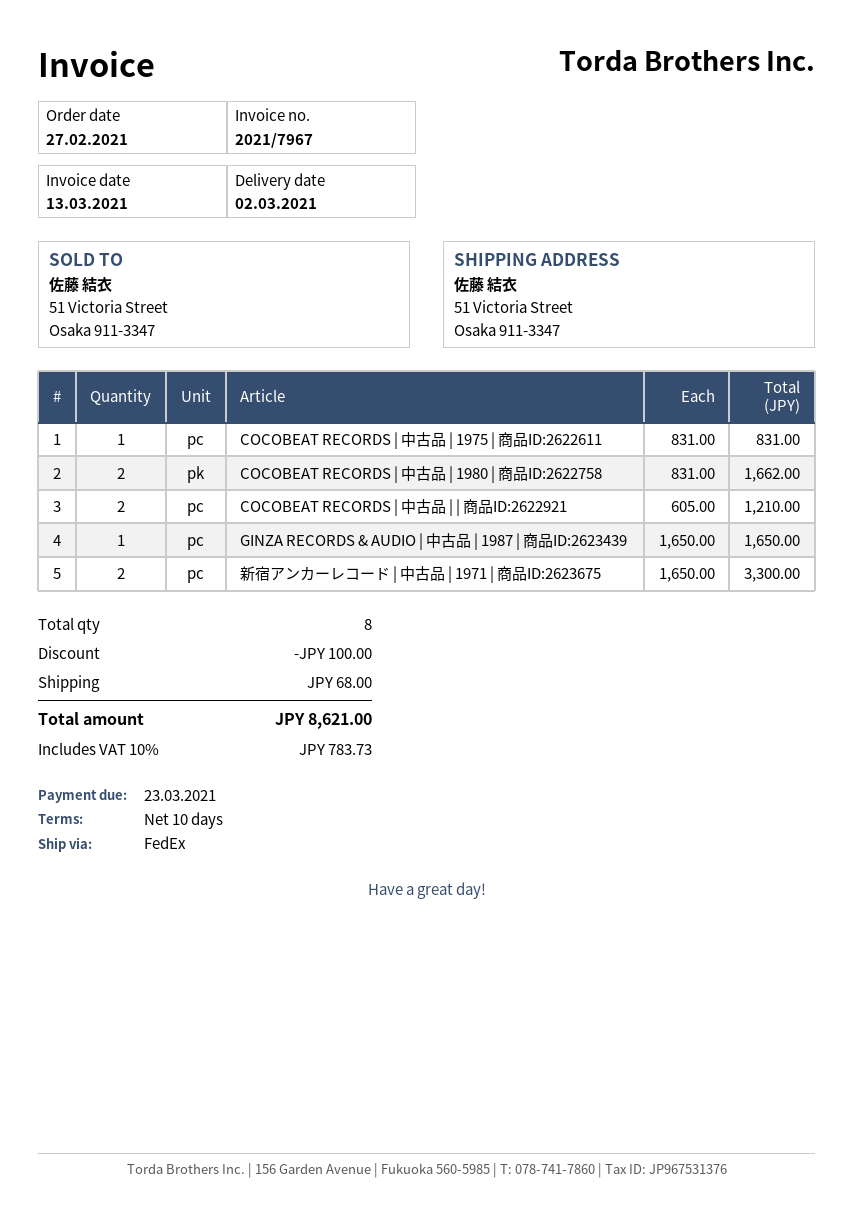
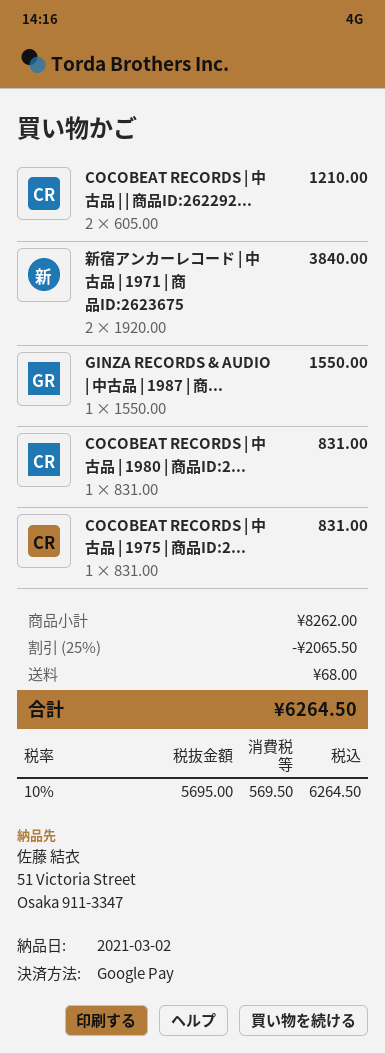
COCOBEAT RECORDS | 中古品 | 1980 | 商品ID:2622758: 2 x 831.00 = 1662.00 -> 1 x 831.00 = 831.00
GINZA RECORDS & AUDIO | 中古品 | 1987 | 商品ID:2623439: 1 x 1650.00 = 1650.00 -> 1 x 1550.00 = 1550.00
新宿アンカーレコード | 中古品 | 1971 | 商品ID:2623675: 2 x 1650.00 = 3300.00 -> 2 x 1920.00 = 3840.00
discount: 100.00 -> 2065.50
tax: 10% = 783.73 -> 10% = 569.50
total: 8621.00 -> 6264.50

